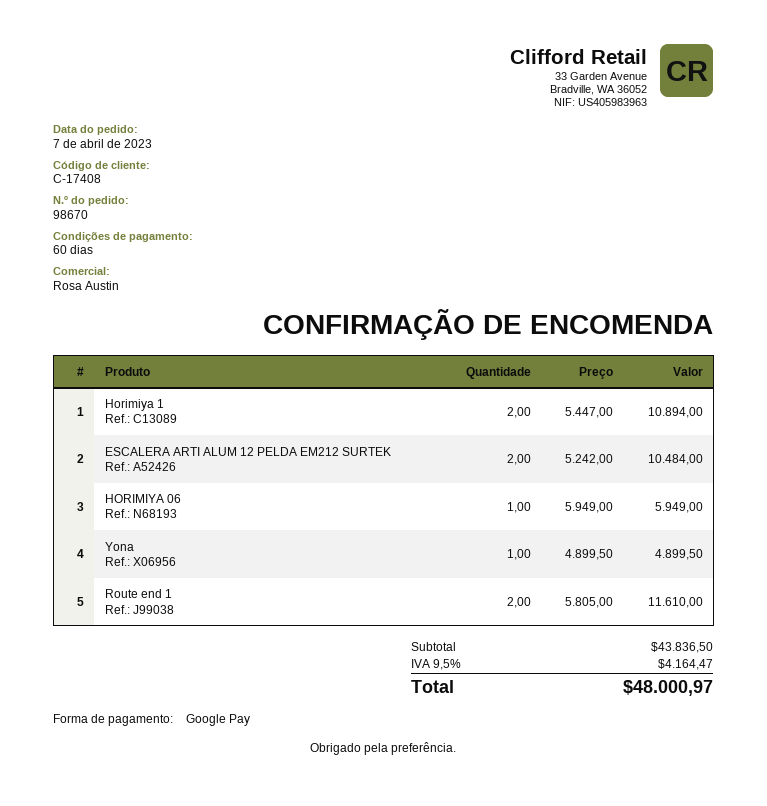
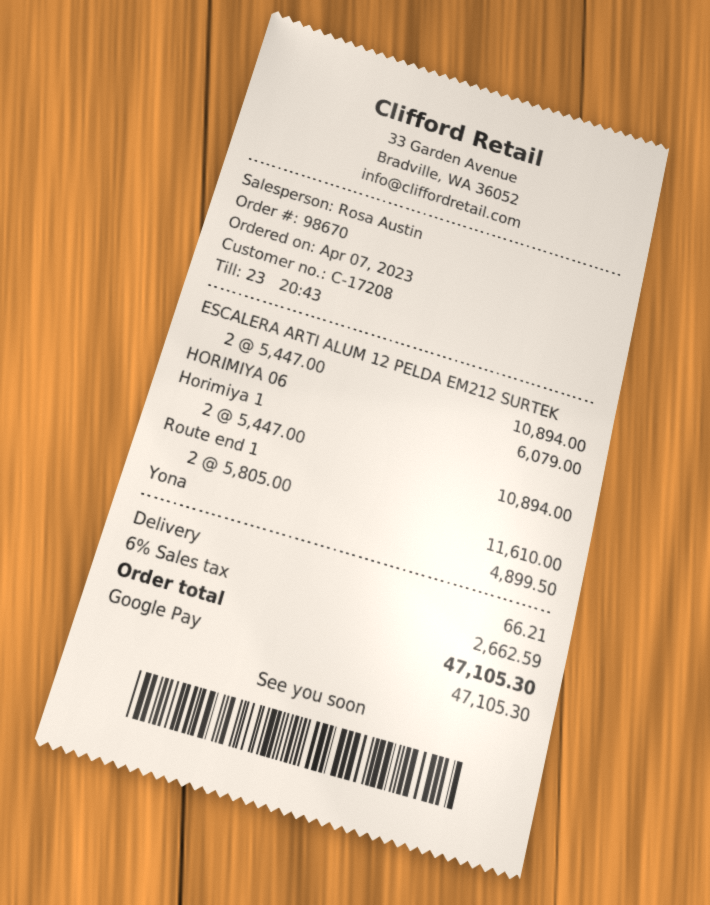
customer number: C-17408 -> C-17208
ESCALERA ARTI ALUM 12 PELDA EM212 SURTEK: 2 x 5242.00 = 10484.00 -> 2 x 5447.00 = 10894.00
HORIMIYA 06: 1 x 5949.00 = 5949.00 -> 1 x 6079.00 = 6079.00
shipping: none -> 66.21
tax: 9.5% = 4164.47 -> 6% = 2662.59
total: 48000.97 -> 47105.30

